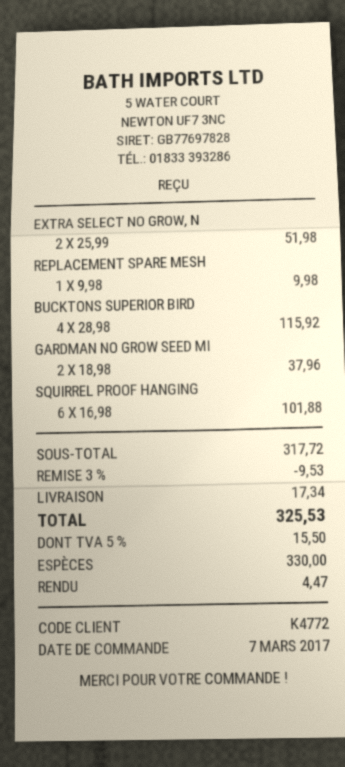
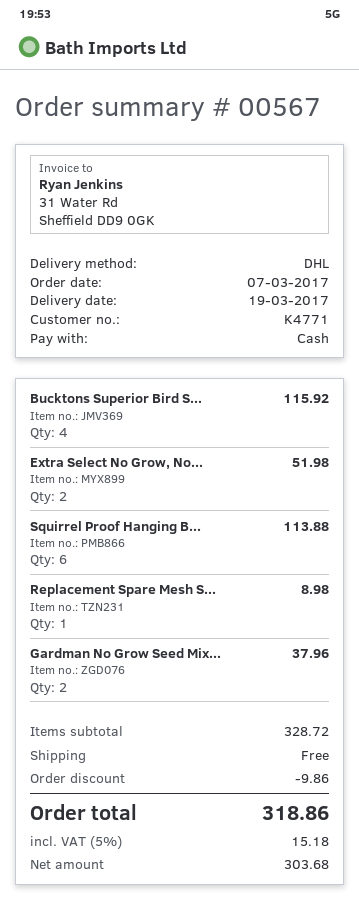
customer number: K4772 -> K4771
REPLACEMENT SPARE MESH: 1 for 9.98 -> 1 for 8.98
SQUIRREL PROOF HANGING: 6 for 101.88 -> 6 for 113.88
subtotal: 317.72 -> 328.72
discount: 9.53 -> 9.86
shipping: 17.34 -> 0.00
tax: 5% = 15.50 -> 5% = 15.18
total: 325.53 -> 318.86

